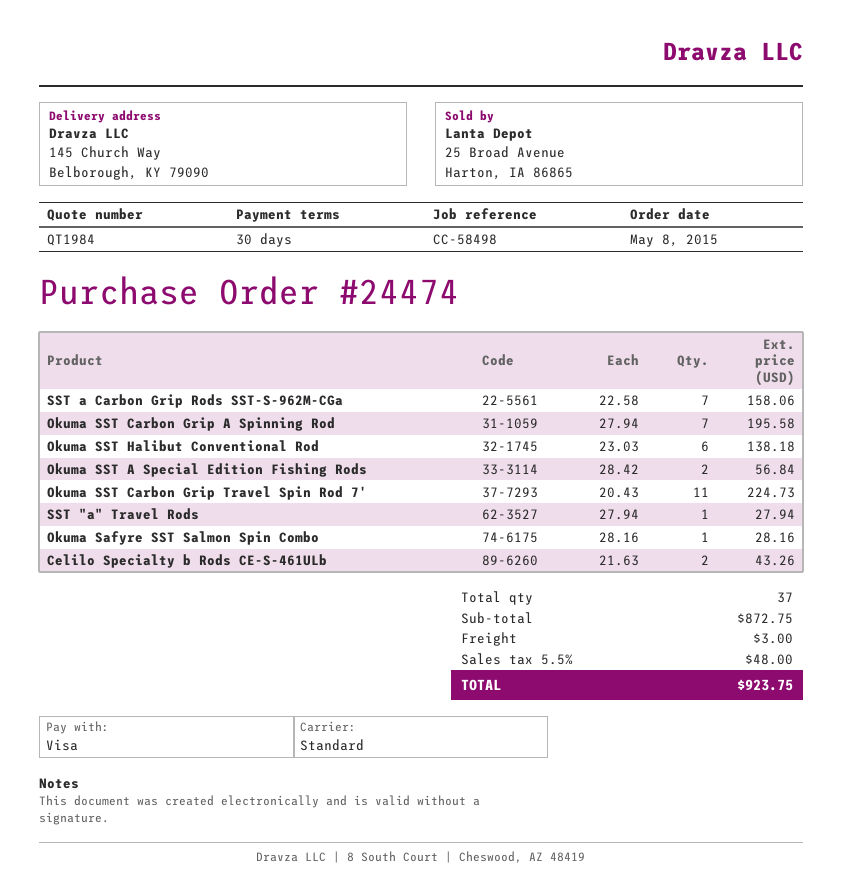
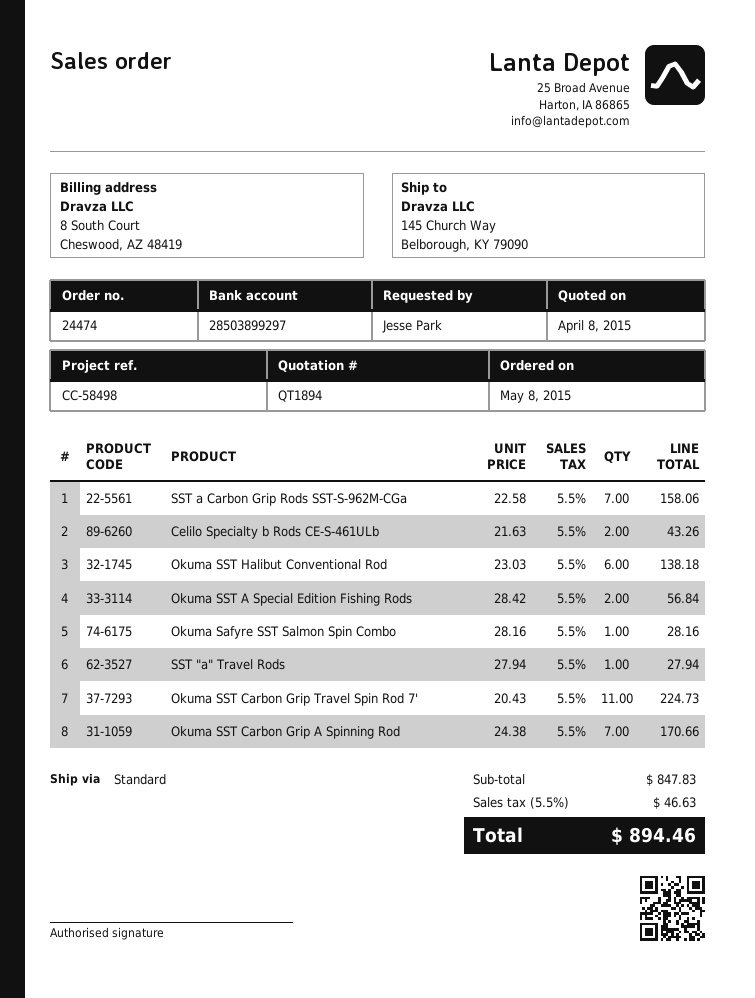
quote number: QT1984 -> QT1894
Okuma SST Carbon Grip A Spinning Rod: 7 x 27.94 = 195.58 -> 7 x 24.38 = 170.66
subtotal: 872.75 -> 847.83
shipping: 3.00 -> none
tax: 5.5% = 48.00 -> 5.5% = 46.63
total: 923.75 -> 894.46

